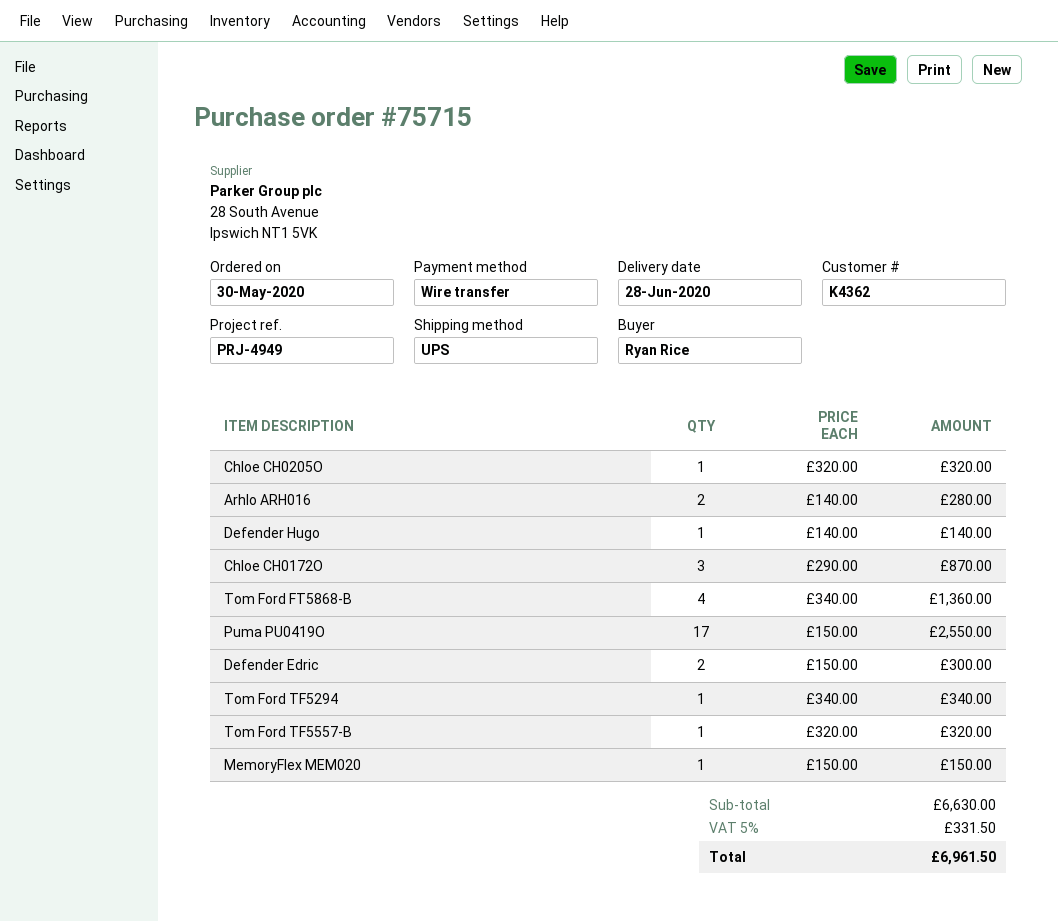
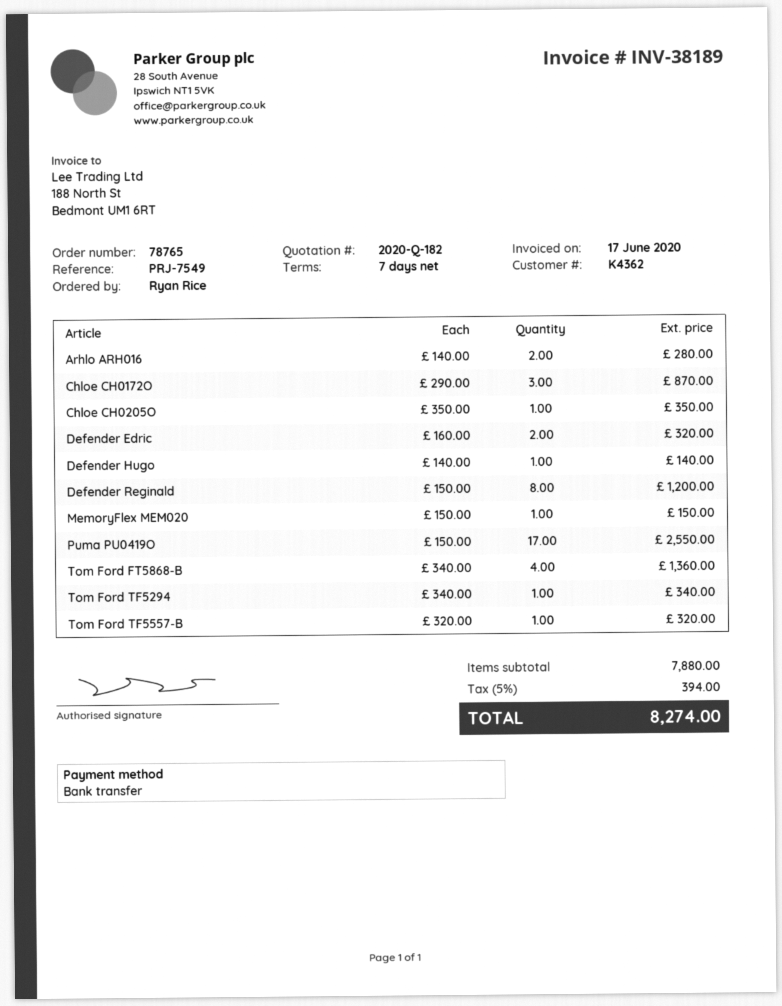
order number: 75715 -> 78765
reference: PRJ-4949 -> PRJ-7549
Chloe CH0205O: 1 x 320.00 = 320.00 -> 1 x 350.00 = 350.00
Defender Edric: 2 x 150.00 = 300.00 -> 2 x 160.00 = 320.00
Defender Reginald: none -> 8 x 150.00 = 1200.00
subtotal: 6630.00 -> 7880.00
tax: 5% = 331.50 -> 5% = 394.00
total: 6961.50 -> 8274.00

